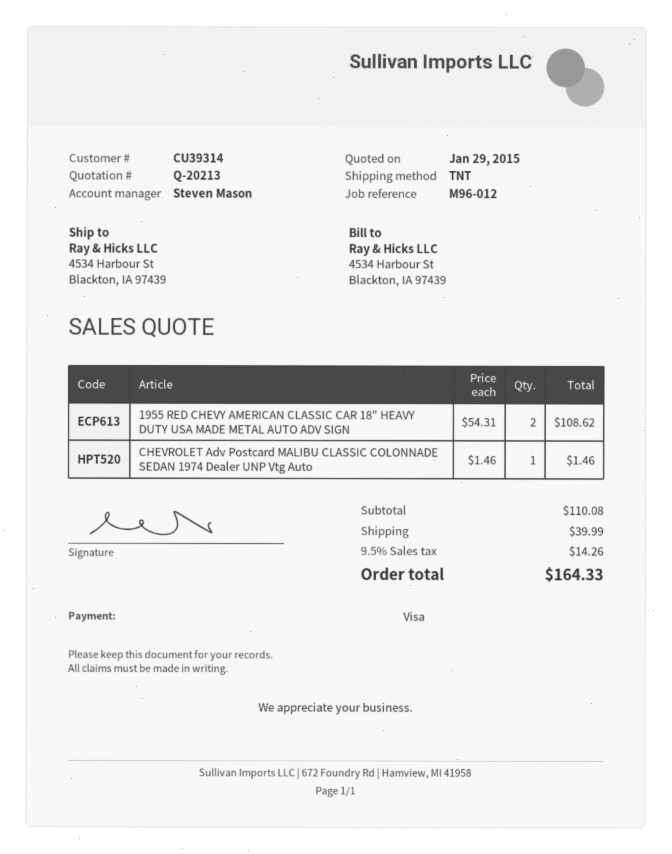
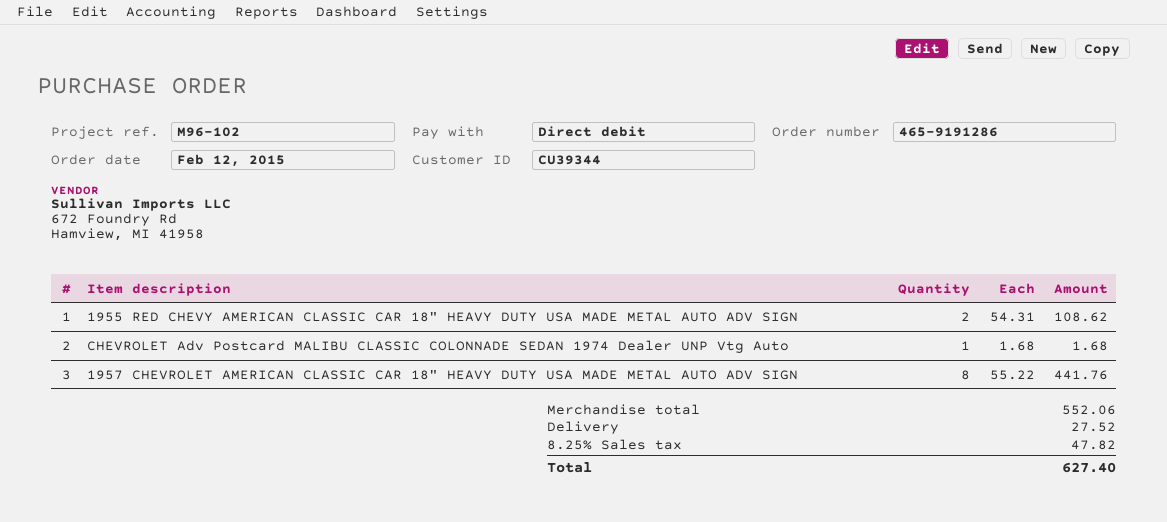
customer number: CU39314 -> CU39344
reference: M96-012 -> M96-102
payment method: Visa -> direct debit
CHEVROLET Adv Postcard MALIBU CLASSIC COLONNADE SEDAN 1974 Dealer UNP Vtg Auto: 1 x 1.46 = 1.46 -> 1 x 1.68 = 1.68
1957 CHEVROLET AMERICAN CLASSIC CAR 18" HEAVY DUTY USA MADE METAL AUTO ADV SIGN: none -> 8 x 55.22 = 441.76
subtotal: 110.08 -> 552.06
shipping: 39.99 -> 27.52
tax: 9.5% = 14.26 -> 8.25% = 47.82
total: 164.33 -> 627.40

